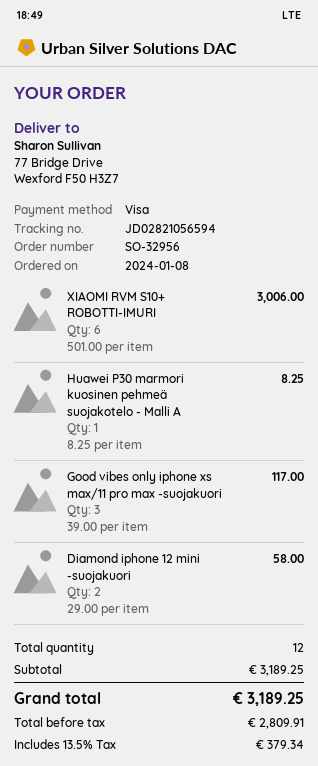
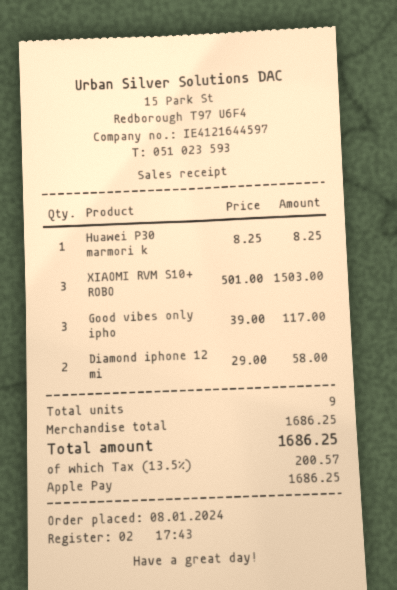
payment method: Visa -> Apple Pay
XIAOMI RVM S10+ ROBOTTI-IMURI: 6 x 501.00 = 3006.00 -> 3 x 501.00 = 1503.00
total quantity: 12 -> 9
subtotal: 3189.25 -> 1686.25
tax: 13.5% = 379.34 -> 13.5% = 200.57
total: 3189.25 -> 1686.25

